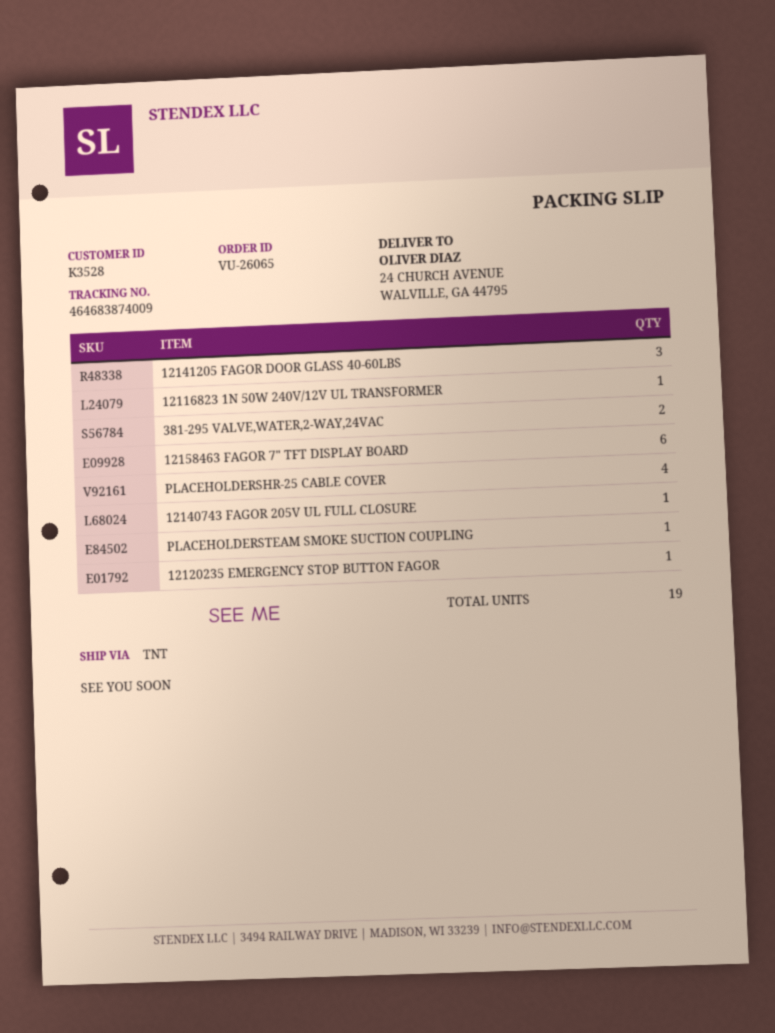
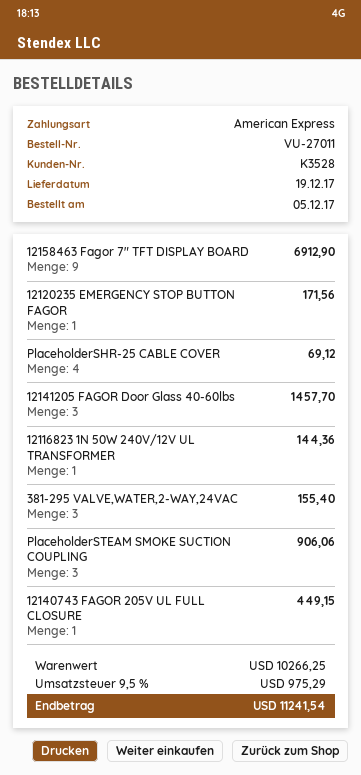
order number: VU-26065 -> VU-27011
381-295 VALVE,WATER,2-WAY,24VAC: 2 -> 3
12158463 FAGOR 7" TFT DISPLAY BOARD: 6 -> 9
PLACEHOLDERSTEAM SMOKE SUCTION COUPLING: 1 -> 3

